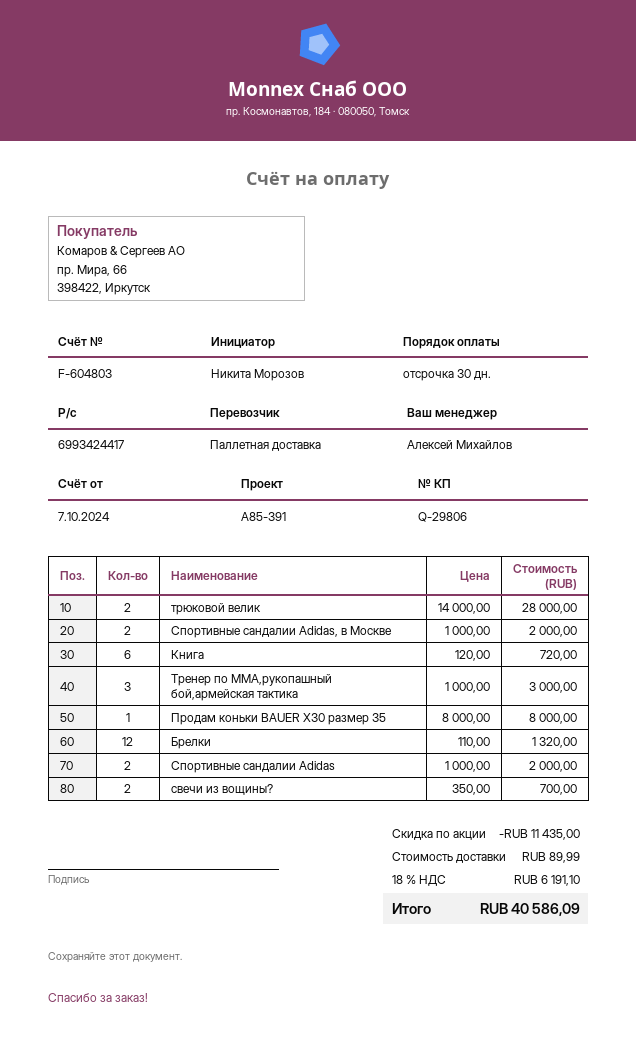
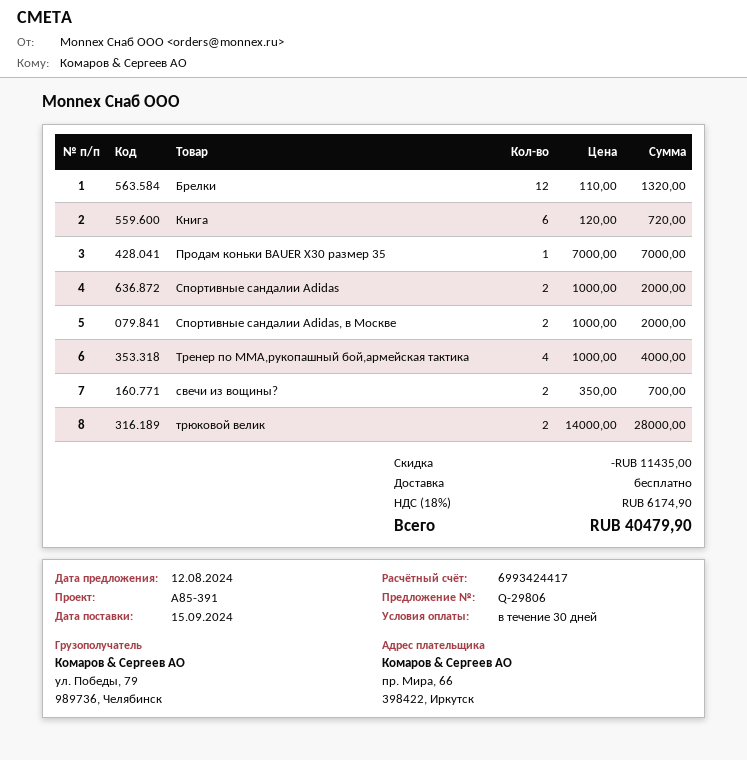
Тренер по ММА,рукопашный бой,армейская тактика: 3 x 1000.00 = 3000.00 -> 4 x 1000.00 = 4000.00
Продам коньки BAUER X30 размер 35: 1 x 8000.00 = 8000.00 -> 1 x 7000.00 = 7000.00
shipping: 89.99 -> 0.00
tax: 18% = 6191.10 -> 18% = 6174.90
total: 40586.09 -> 40479.90

